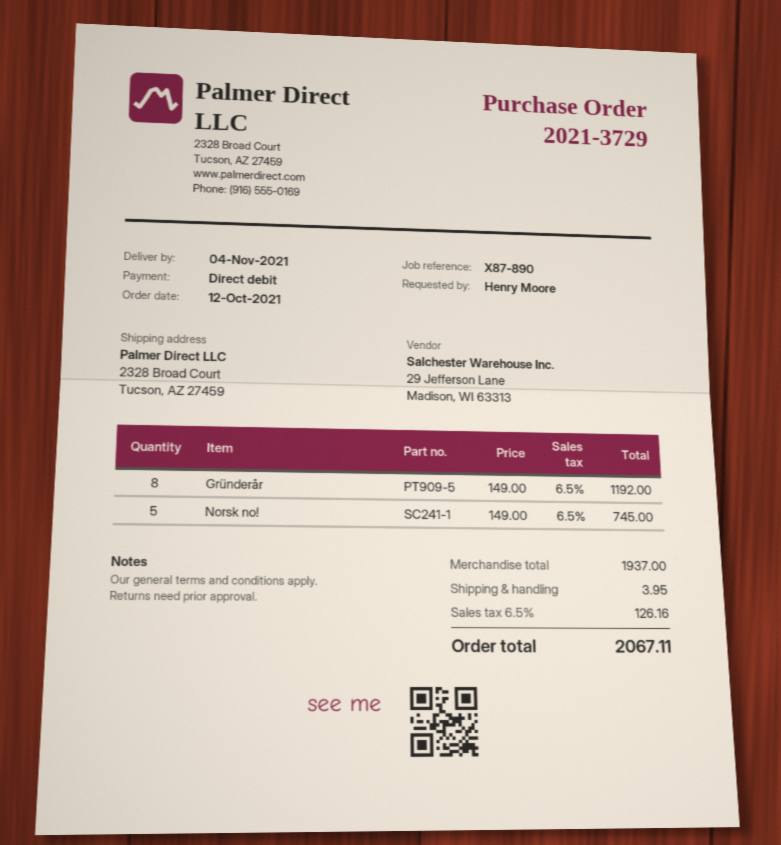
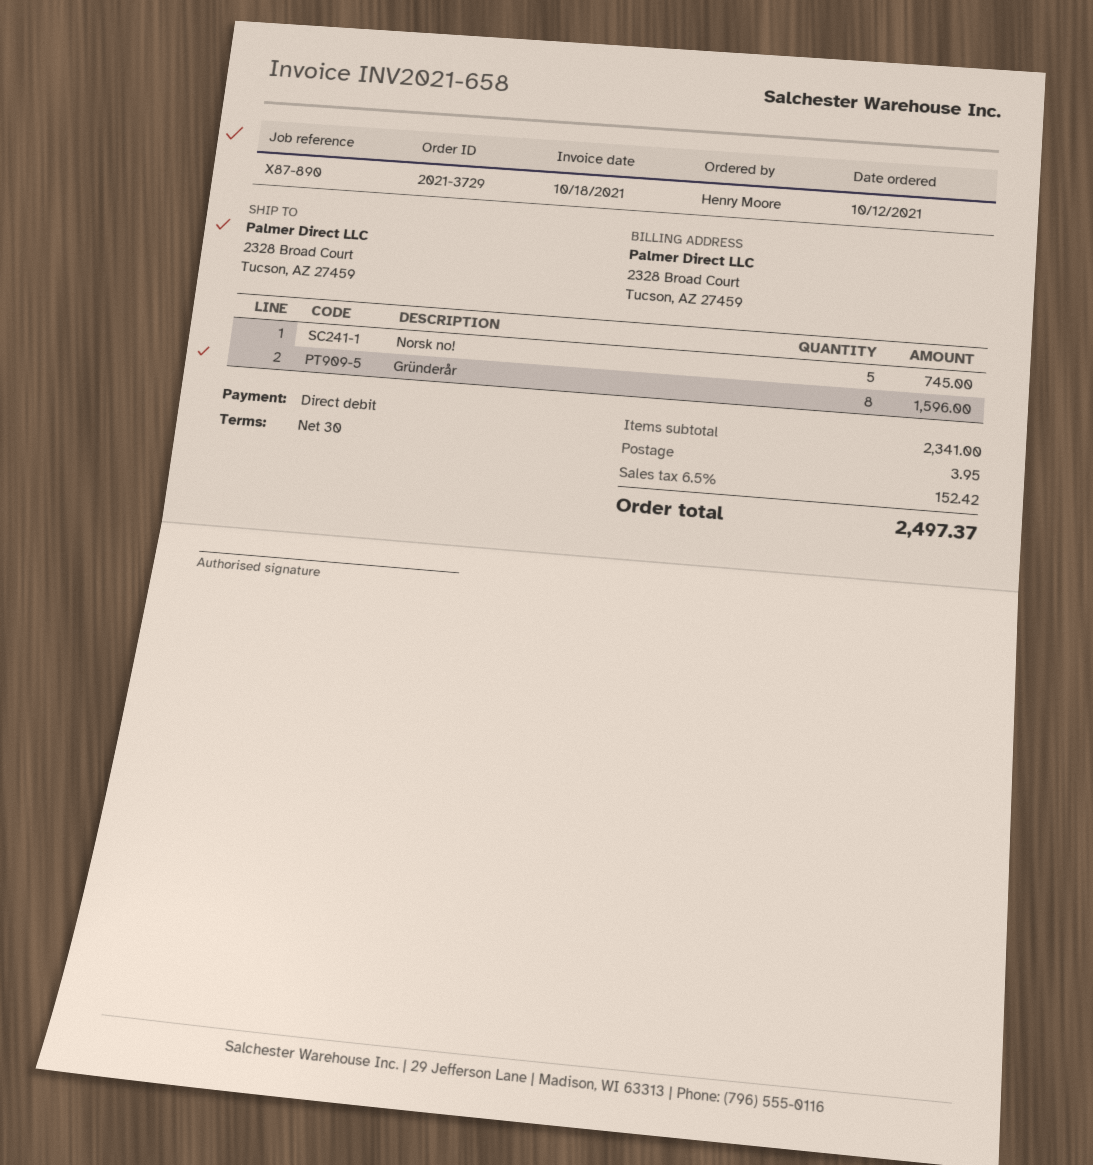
Gründerår: 8 for 1192.00 -> 8 for 1596.00
subtotal: 1937.00 -> 2341.00
tax: 6.5% = 126.16 -> 6.5% = 152.42
total: 2067.11 -> 2497.37

